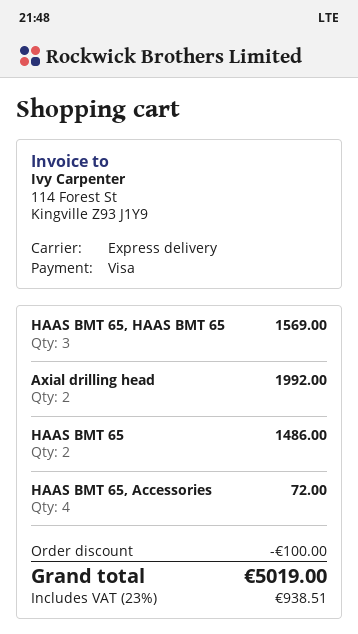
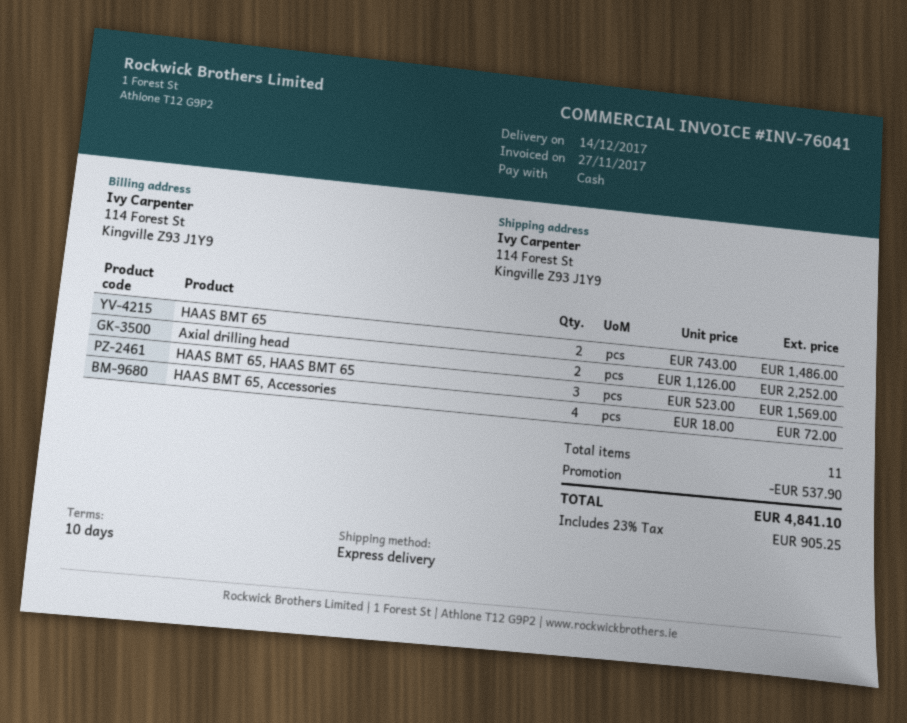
payment method: Visa -> cash
Axial drilling head: 2 for 1992.00 -> 2 for 2252.00
discount: 100.00 -> 537.90
tax: 23% = 938.51 -> 23% = 905.25
total: 5019.00 -> 4841.10

